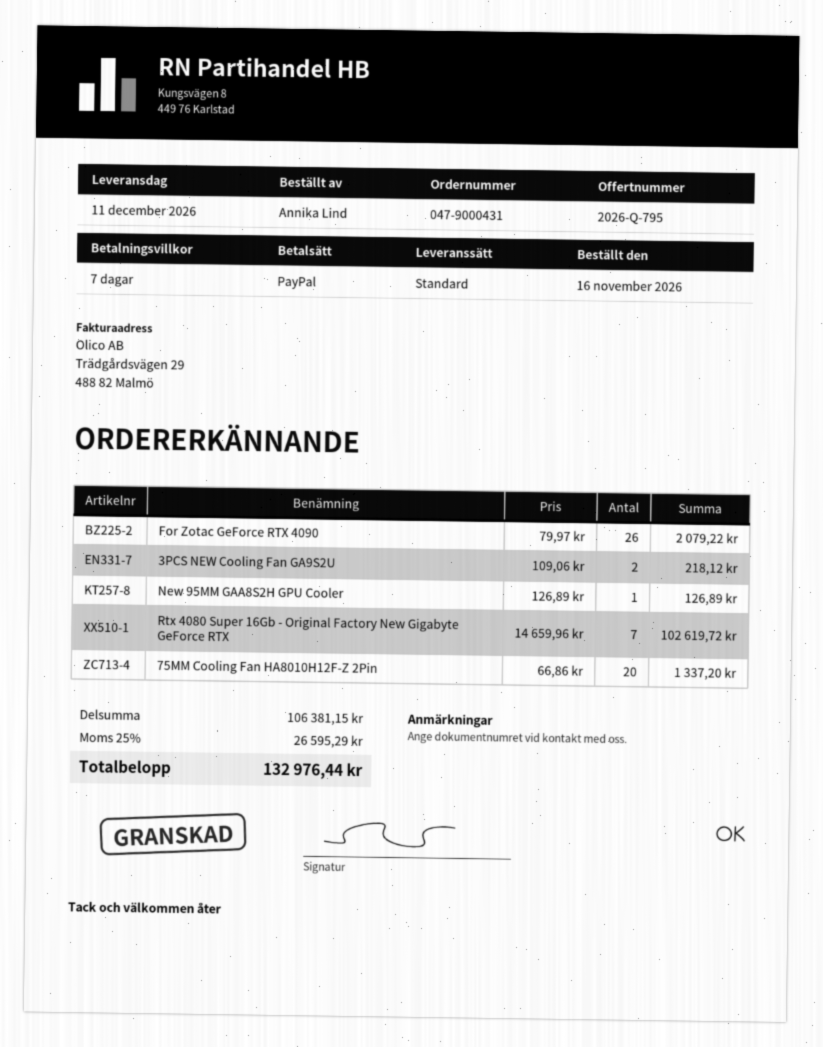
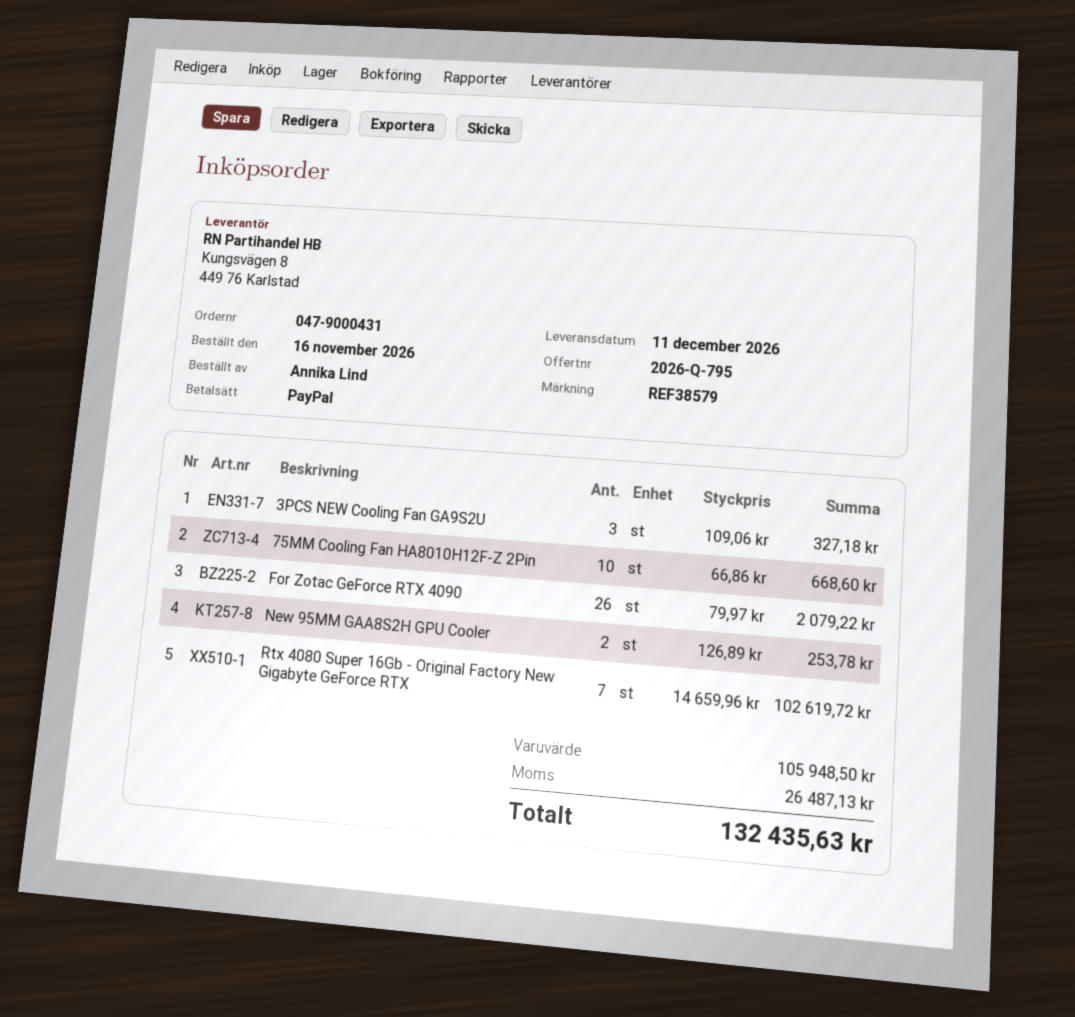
3PCS NEW Cooling Fan GA9S2U: 2 x 109.06 = 218.12 -> 3 x 109.06 = 327.18
New 95MM GAA8S2H GPU Cooler: 1 x 126.89 = 126.89 -> 2 x 126.89 = 253.78
75MM Cooling Fan HA8010H12F-Z 2Pin: 20 x 66.86 = 1337.20 -> 10 x 66.86 = 668.60
subtotal: 106381.15 -> 105948.50
tax: 26595.29 -> 26487.13
total: 132976.44 -> 132435.63

